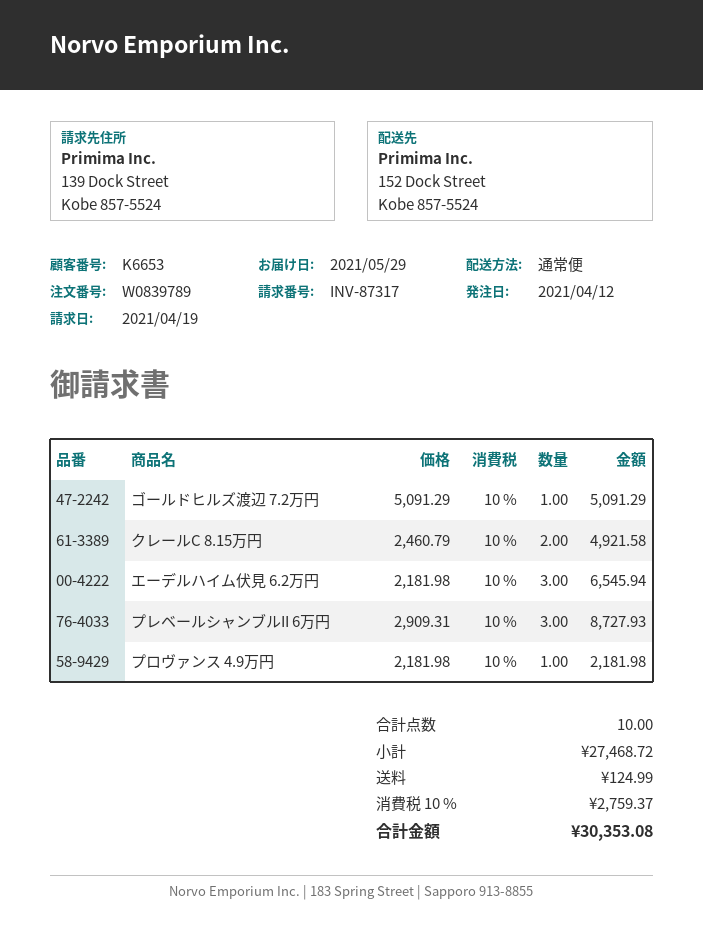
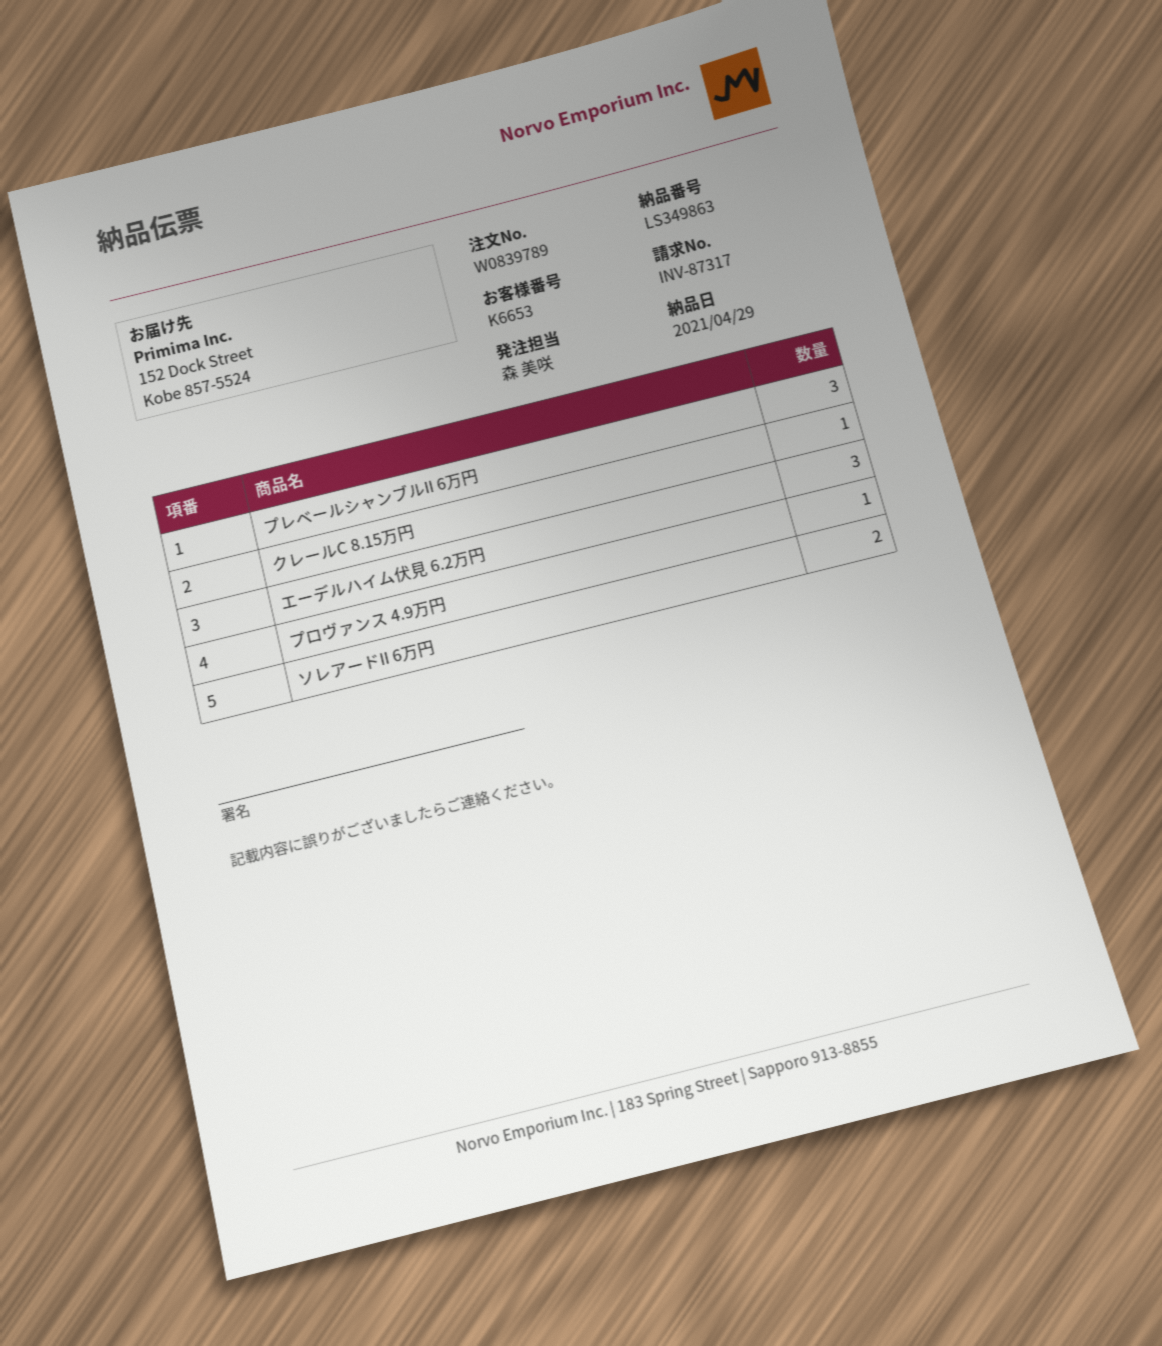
delivery date: 2021-05-29 -> 2021-04-29
ゴールドヒルズ渡辺 7.2万円: 1 -> none
クレールC 8.15万円: 2 -> 1
ソレアードII 6万円: none -> 2

